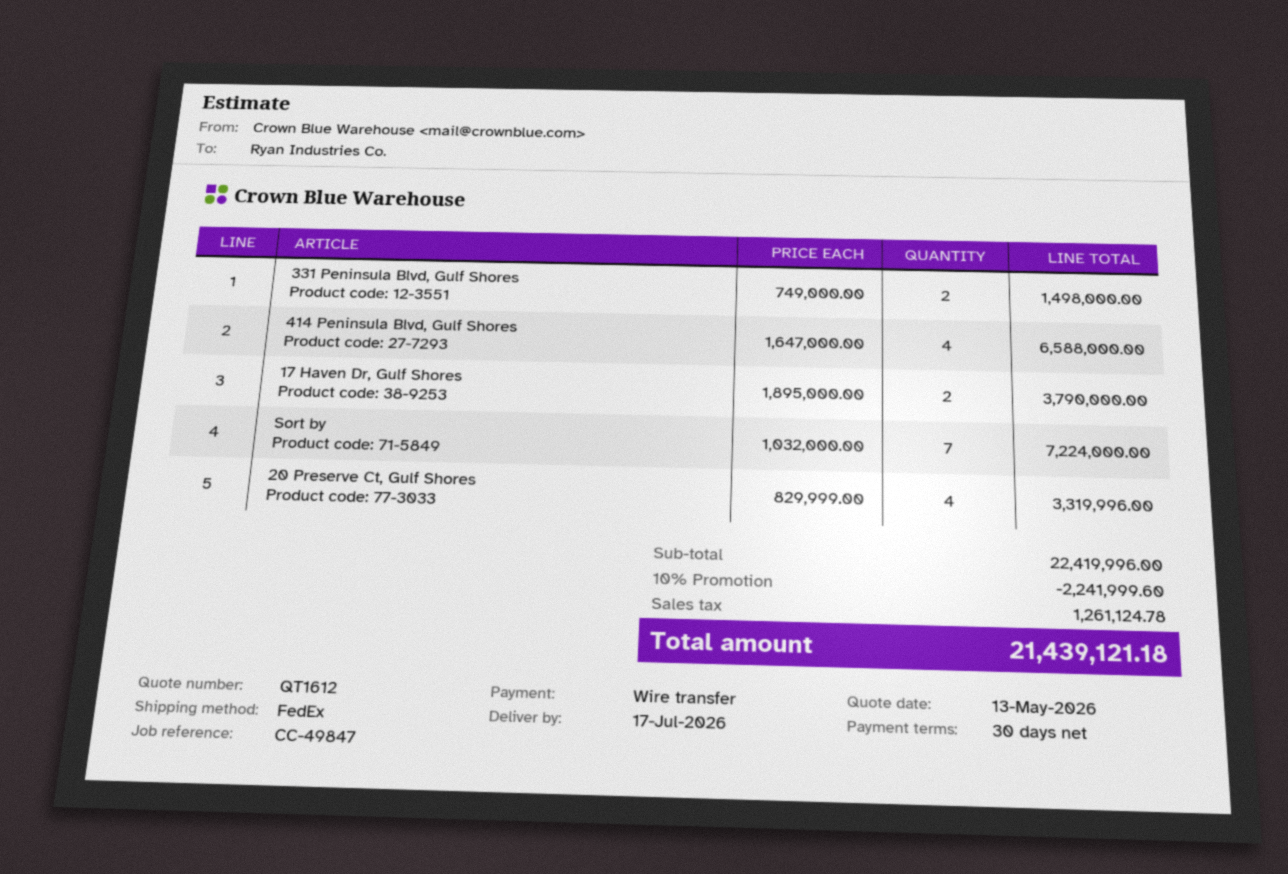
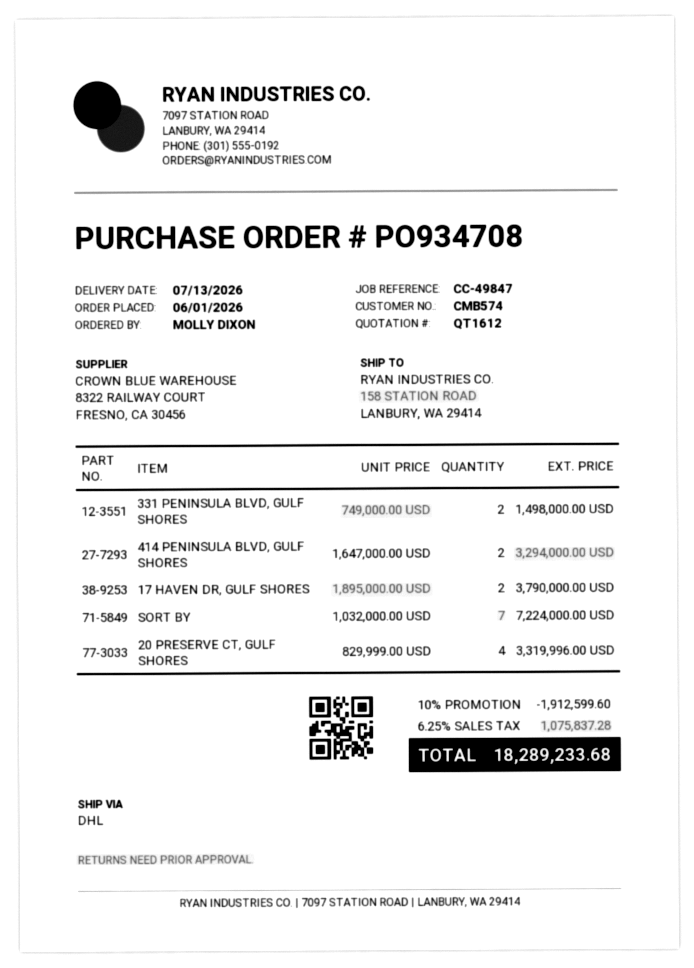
delivery date: 2026-07-17 -> 2026-07-13
shipping method: FedEx -> DHL
414 Peninsula Blvd, Gulf Shores: 4 x 1647000.00 = 6588000.00 -> 2 x 1647000.00 = 3294000.00
discount: 10% = 2241999.60 -> 10% = 1912599.60
tax: 1261124.78 -> 1075837.28
total: 21439121.18 -> 18289233.68

